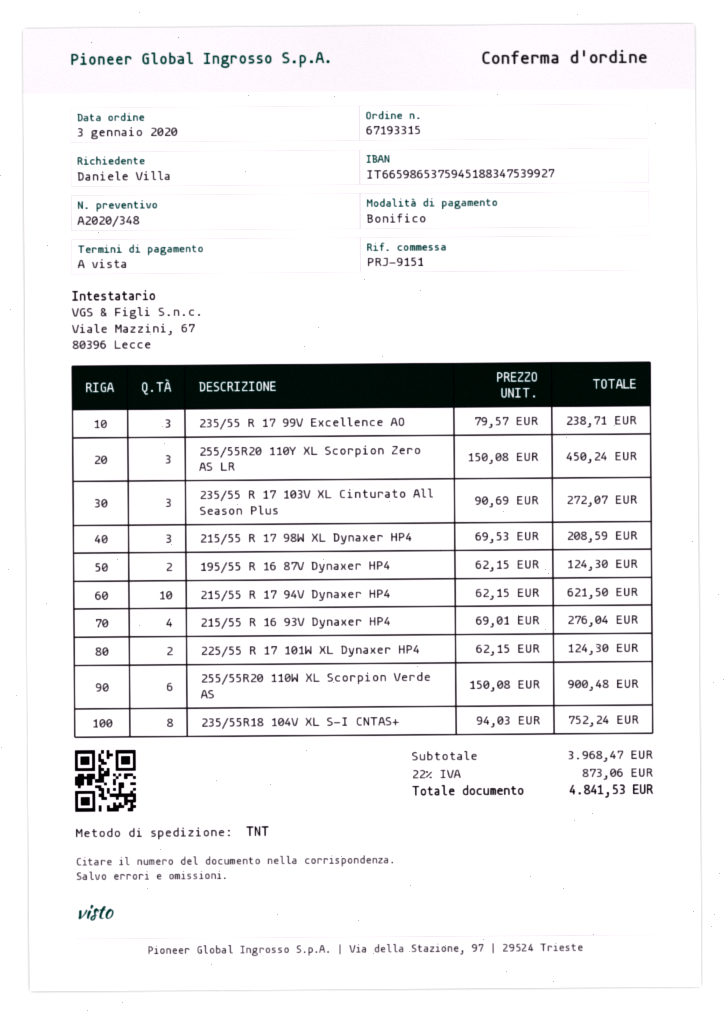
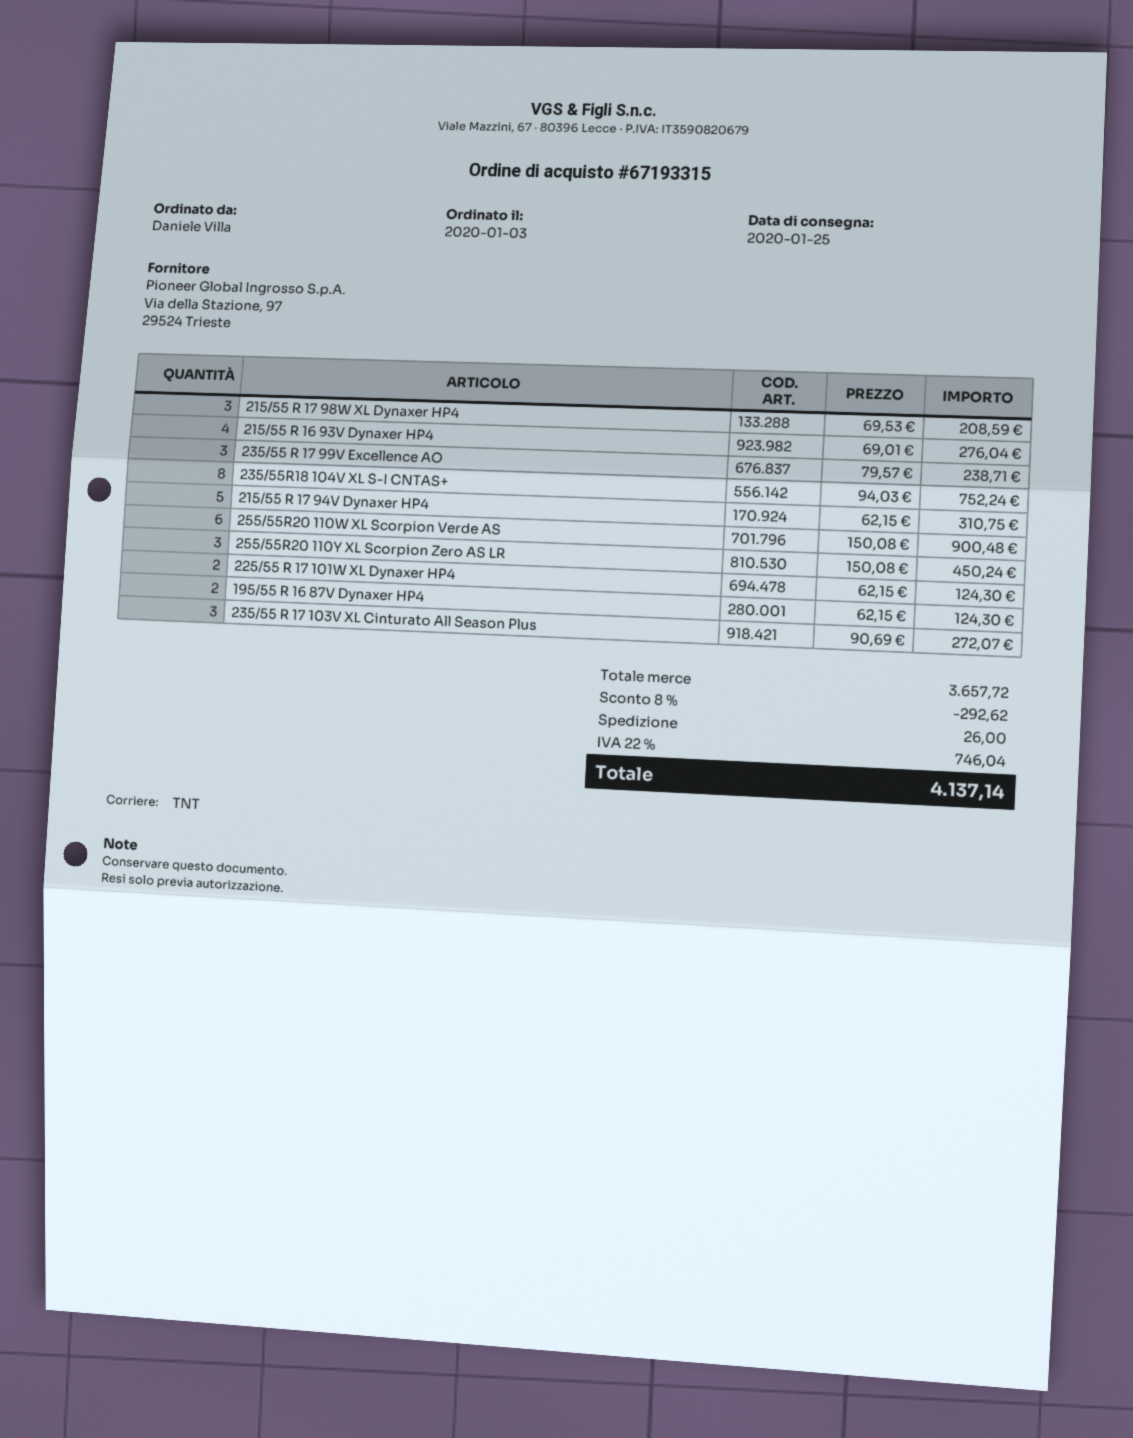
215/55 R 17 94V Dynaxer HP4: 10 x 62.15 = 621.50 -> 5 x 62.15 = 310.75
subtotal: 3968.47 -> 3657.72
discount: none -> 8% = 292.62
shipping: none -> 26.00
tax: 22% = 873.06 -> 22% = 746.04
total: 4841.53 -> 4137.14

